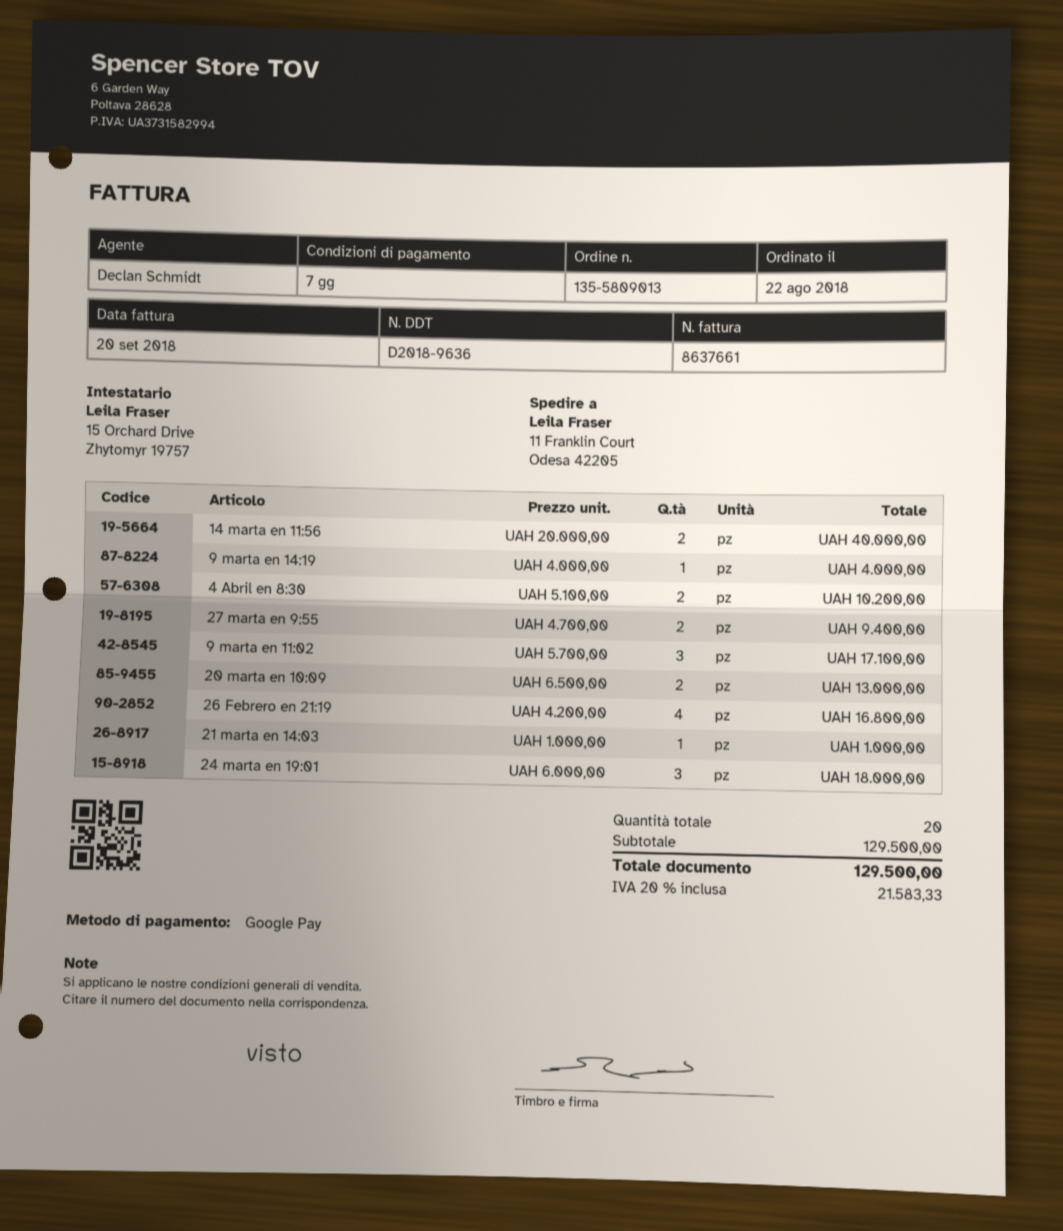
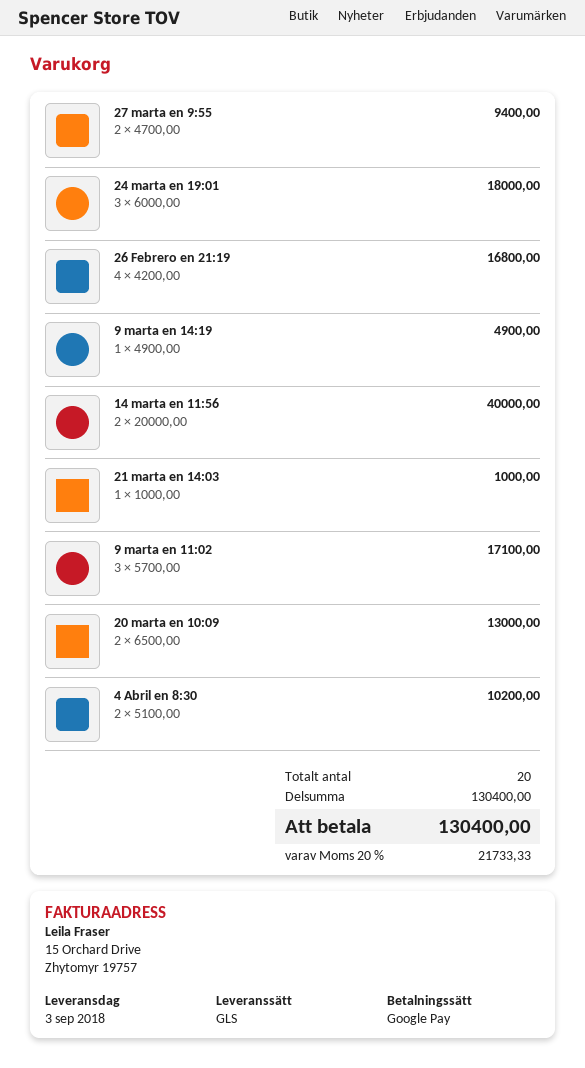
9 marta en 14:19: 1 x 4000.00 = 4000.00 -> 1 x 4900.00 = 4900.00
subtotal: 129500.00 -> 130400.00
tax: 20% = 21583.33 -> 20% = 21733.33
total: 129500.00 -> 130400.00

